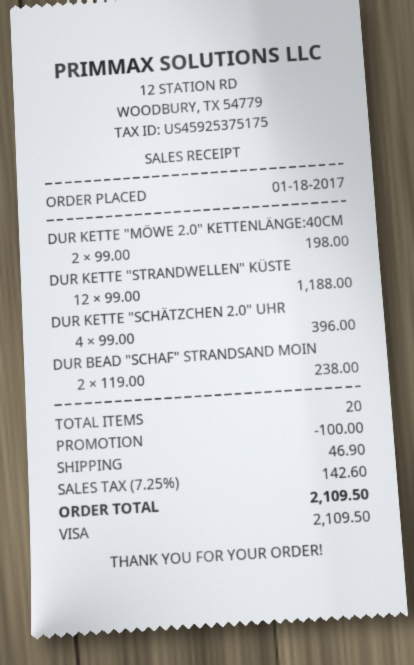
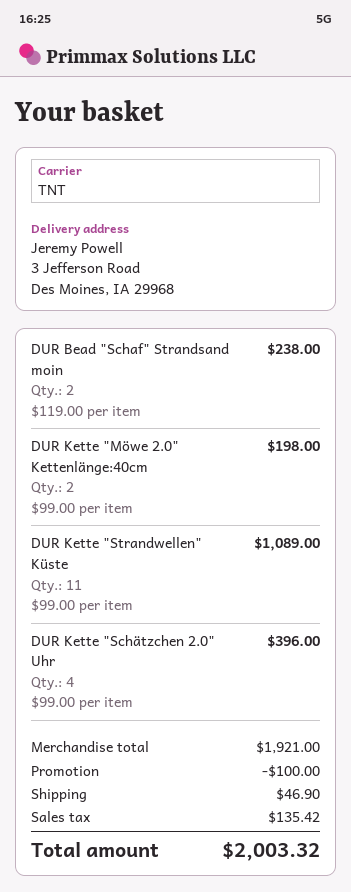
DUR KETTE "STRANDWELLEN" KÜSTE: 12 x 99.00 = 1188.00 -> 11 x 99.00 = 1089.00
tax: 142.60 -> 135.42
total: 2109.50 -> 2003.32

